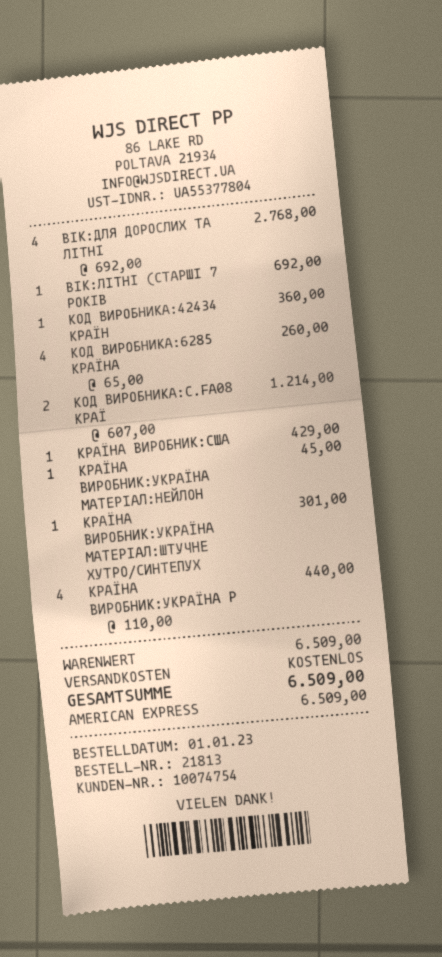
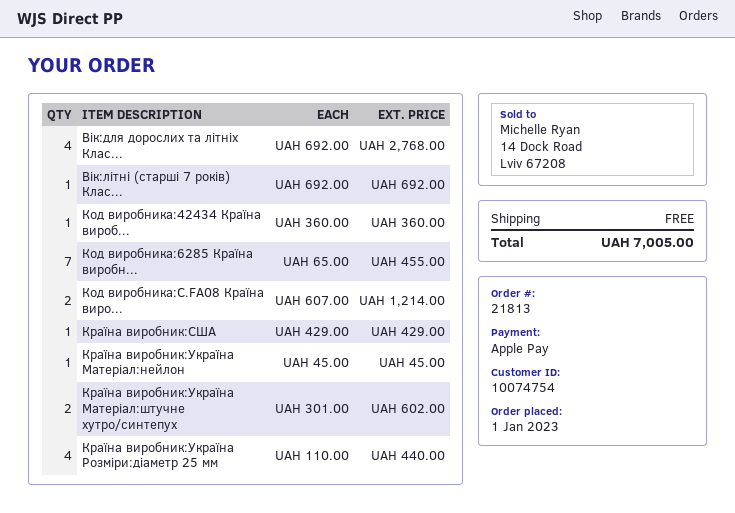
payment method: American Express -> Apple Pay
КОД ВИРОБНИКА:6285 КРАЇНА: 4 x 65.00 = 260.00 -> 7 x 65.00 = 455.00
КРАЇНА ВИРОБНИК:УКРАЇНА МАТЕРІАЛ:ШТУЧНЕ ХУТРО/СИНТЕПУХ: 1 x 301.00 = 301.00 -> 2 x 301.00 = 602.00
total: 6509.00 -> 7005.00

